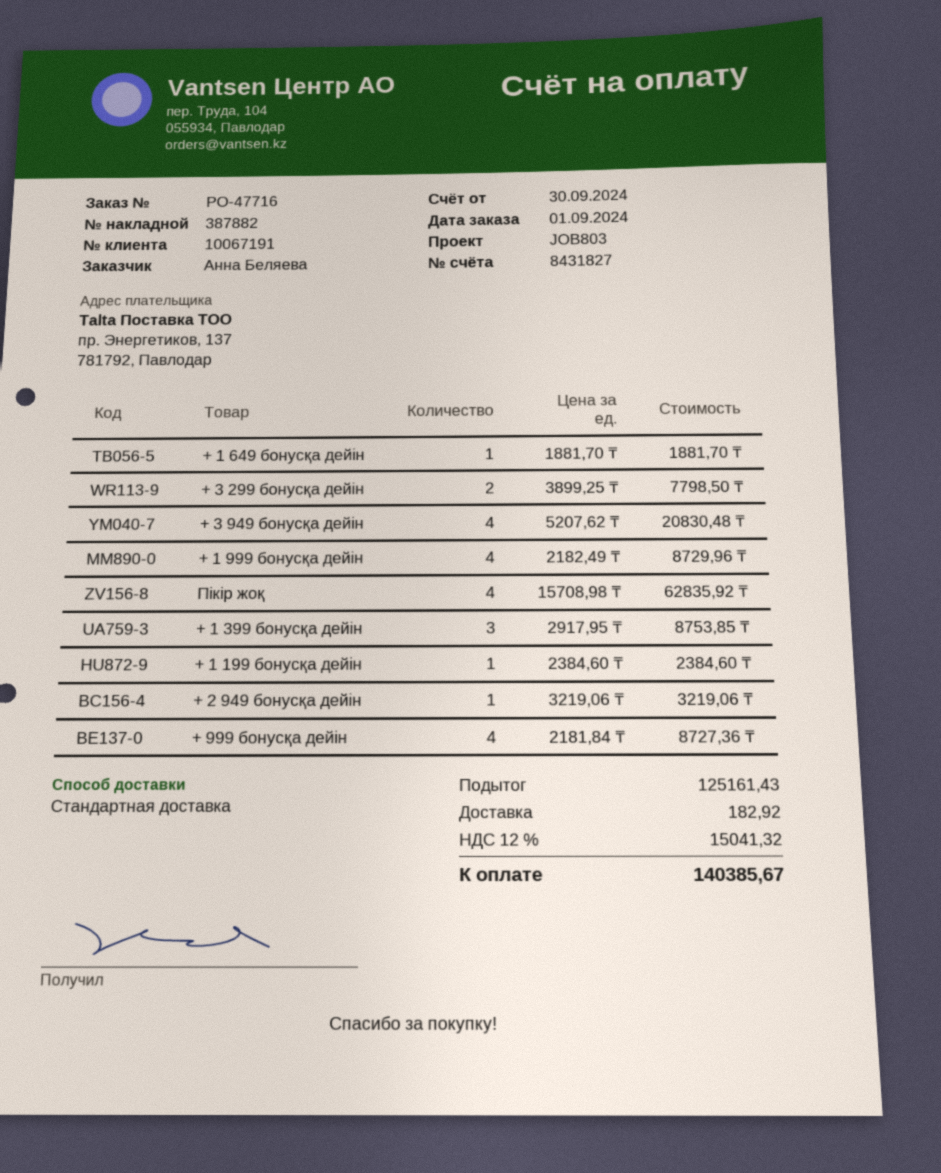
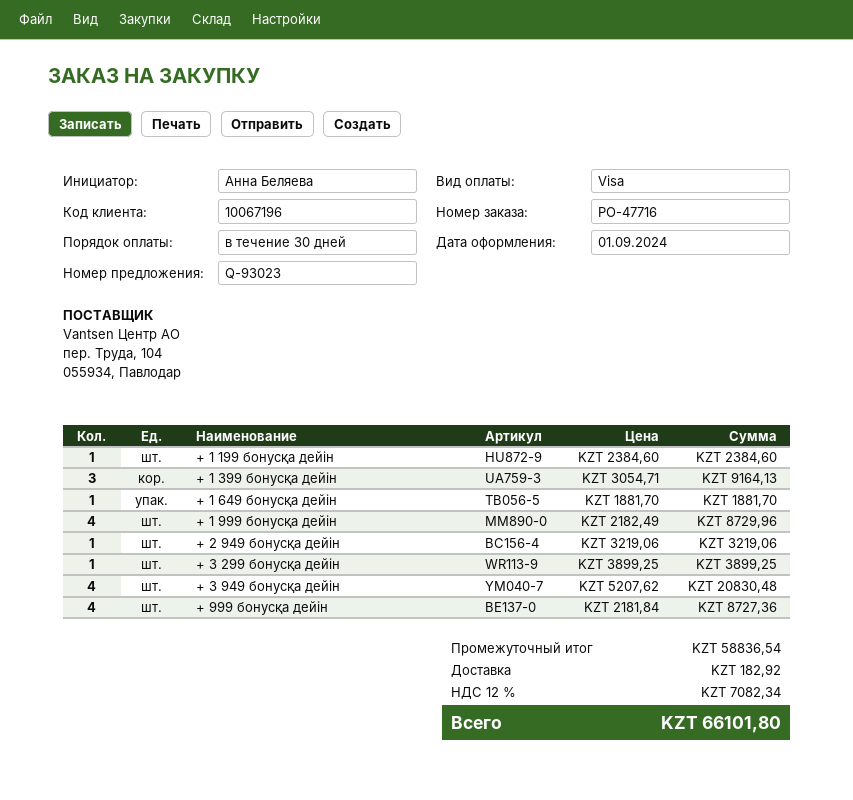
customer number: 10067191 -> 10067196
+ 3 299 бонусқа дейін: 2 x 3899.25 = 7798.50 -> 1 x 3899.25 = 3899.25
Пікір жоқ: 4 x 15708.98 = 62835.92 -> none
+ 1 399 бонусқа дейін: 3 x 2917.95 = 8753.85 -> 3 x 3054.71 = 9164.13
subtotal: 125161.43 -> 58836.54
tax: 12% = 15041.32 -> 12% = 7082.34
total: 140385.67 -> 66101.80

